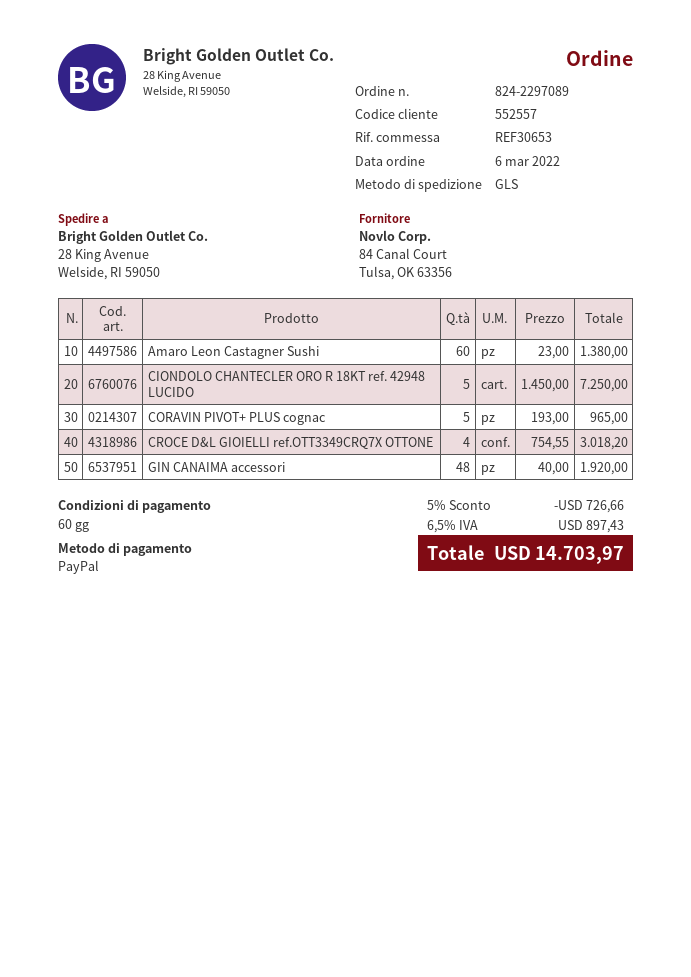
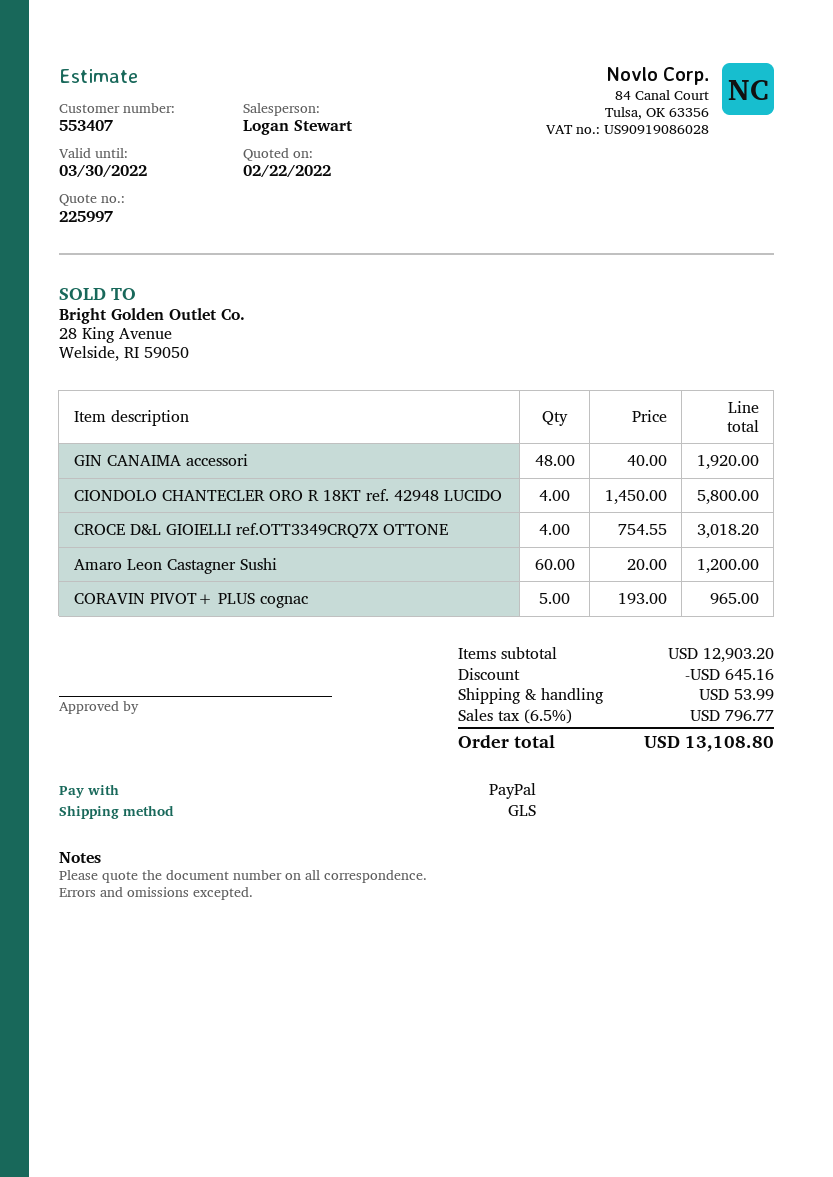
customer number: 552557 -> 553407
Amaro Leon Castagner Sushi: 60 x 23.00 = 1380.00 -> 60 x 20.00 = 1200.00
CIONDOLO CHANTECLER ORO R 18KT ref. 42948 LUCIDO: 5 x 1450.00 = 7250.00 -> 4 x 1450.00 = 5800.00
discount: 726.66 -> 645.16
shipping: none -> 53.99
tax: 6.5% = 897.43 -> 6.5% = 796.77
total: 14703.97 -> 13108.80

